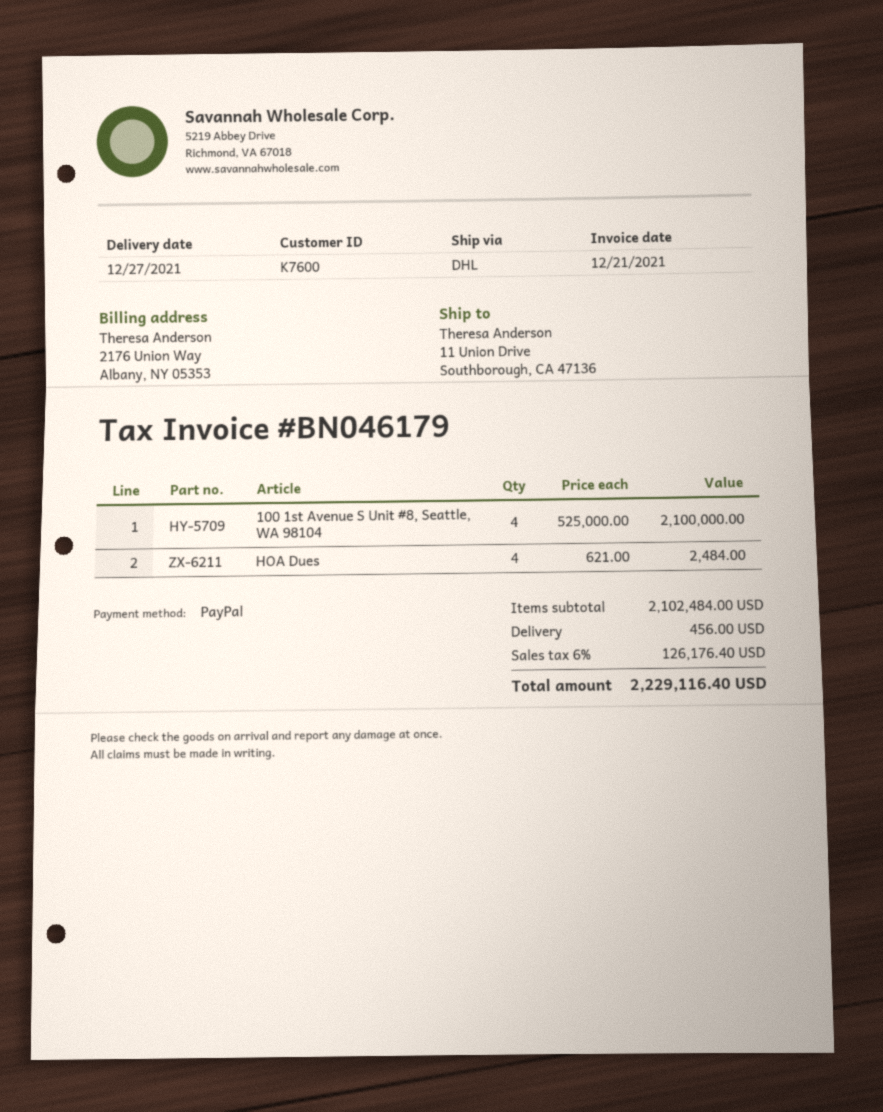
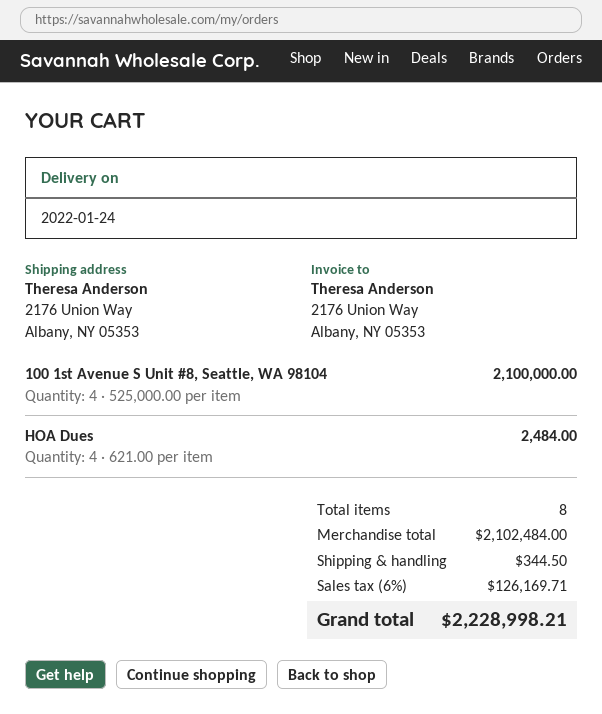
delivery date: 2021-12-27 -> 2022-01-24
ship to: 11 Union Drive, Southborough, CA 47136 -> 2176 Union Way, Albany, NY 05353
shipping: 456.00 -> 344.50
tax: 6% = 126176.40 -> 6% = 126169.71
total: 2229116.40 -> 2228998.21

